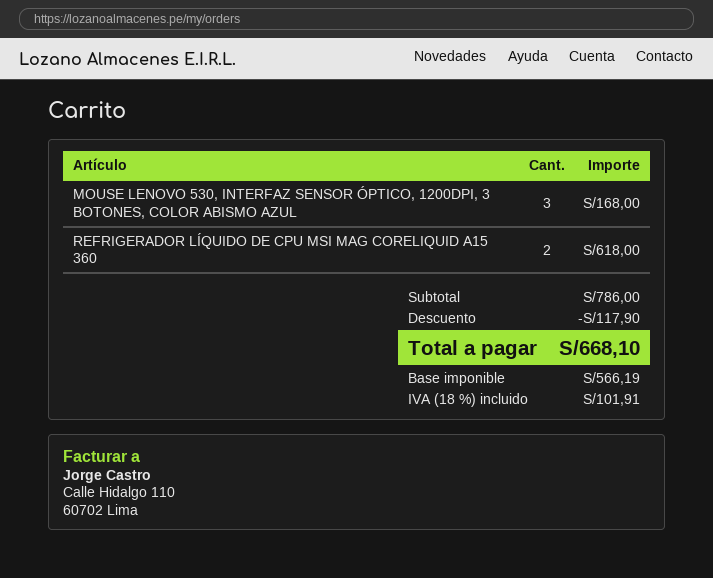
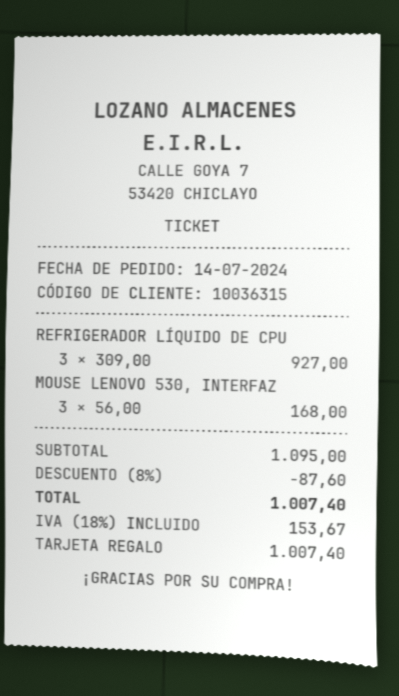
REFRIGERADOR LÍQUIDO DE CPU MSI MAG CORELIQUID A15 360: 2 for 618.00 -> 3 for 927.00
subtotal: 786.00 -> 1095.00
discount: 117.90 -> 87.60
tax: 18% = 101.91 -> 18% = 153.67
total: 668.10 -> 1007.40

